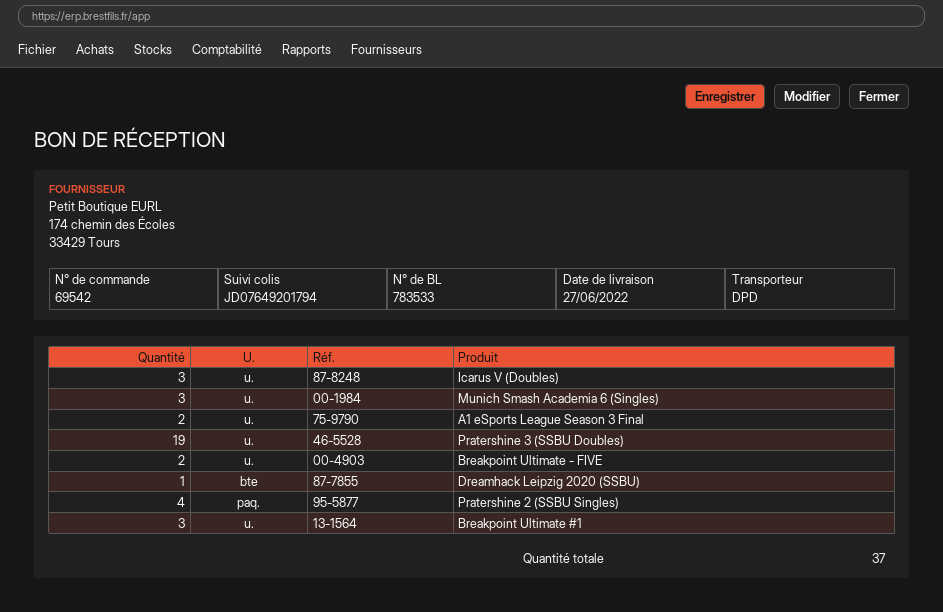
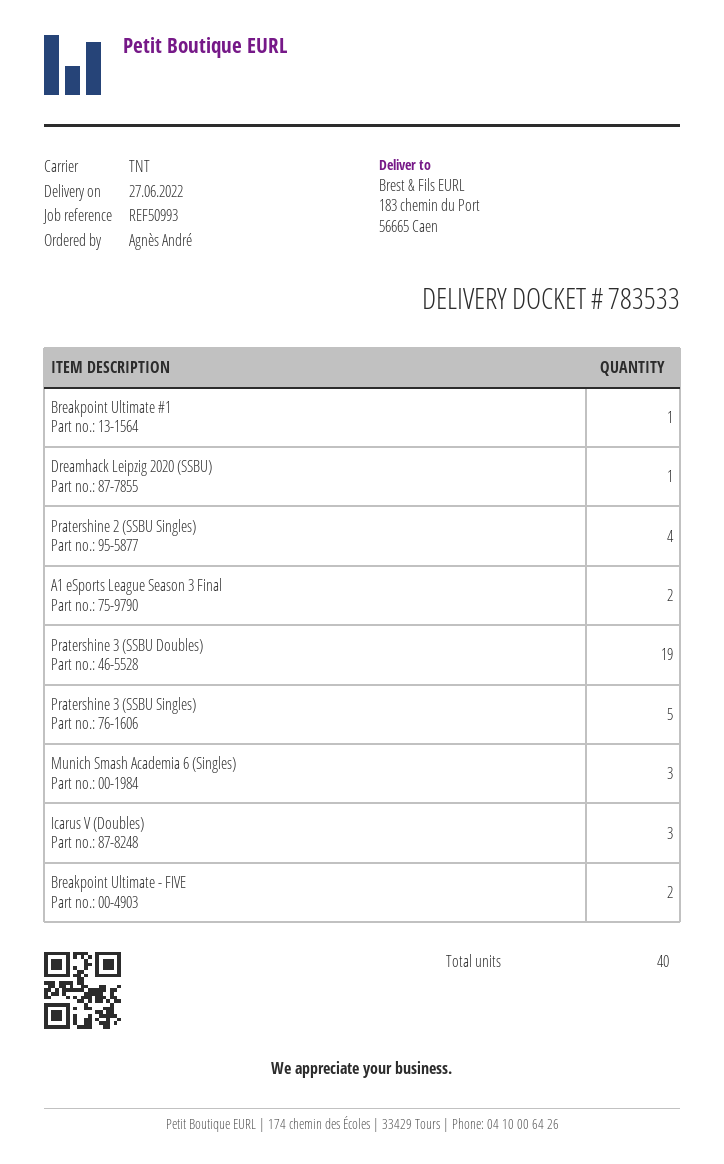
shipping method: DPD -> TNT
Breakpoint Ultimate #1: 3 -> 1
Pratershine 3 (SSBU Singles): none -> 5
total quantity: 37 -> 40

